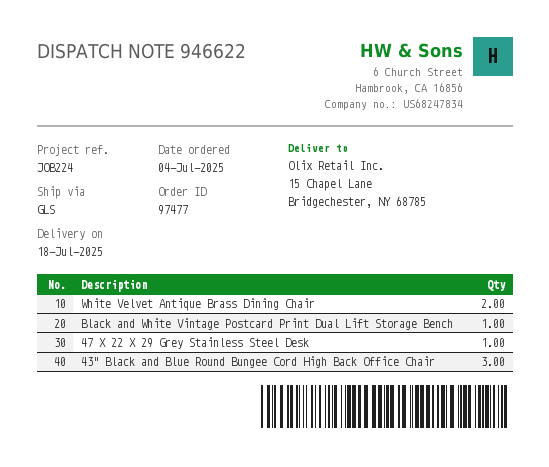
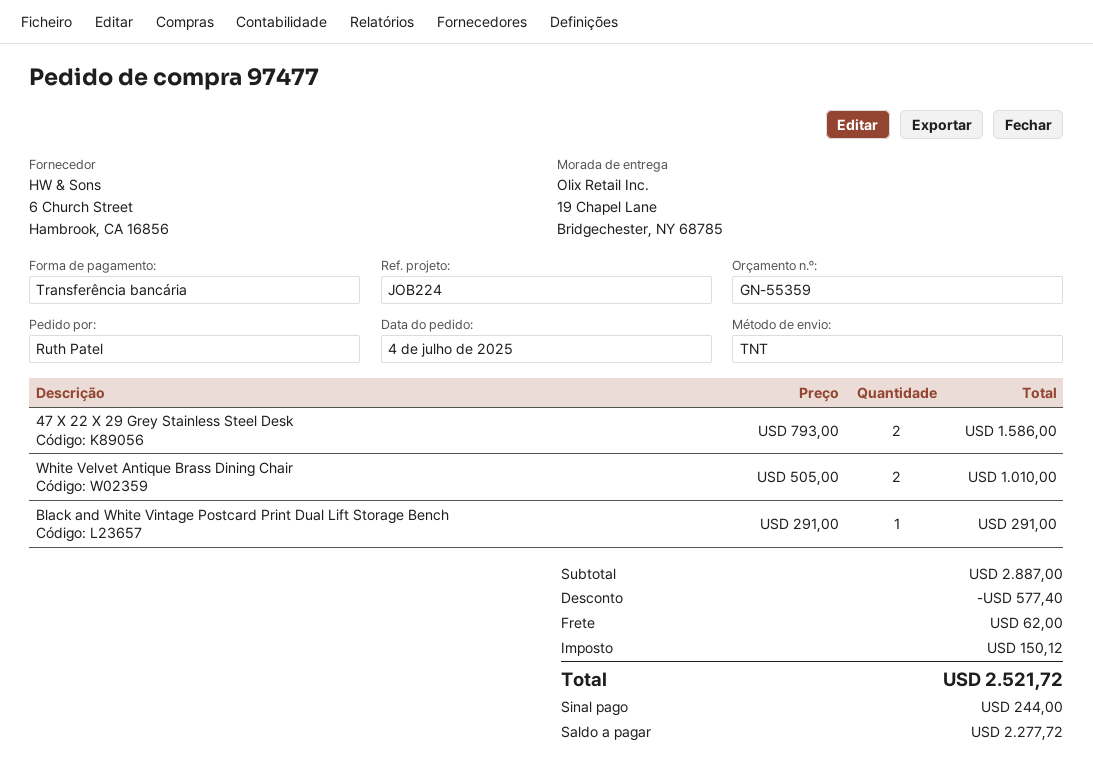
shipping method: GLS -> TNT
ship to: 15 Chapel Lane, Bridgechester, NY 68785 -> 19 Chapel Lane, Bridgechester, NY 68785
47 X 22 X 29 Grey Stainless Steel Desk: 1 -> 2
43" Black and Blue Round Bungee Cord High Back Office Chair: 3 -> none

